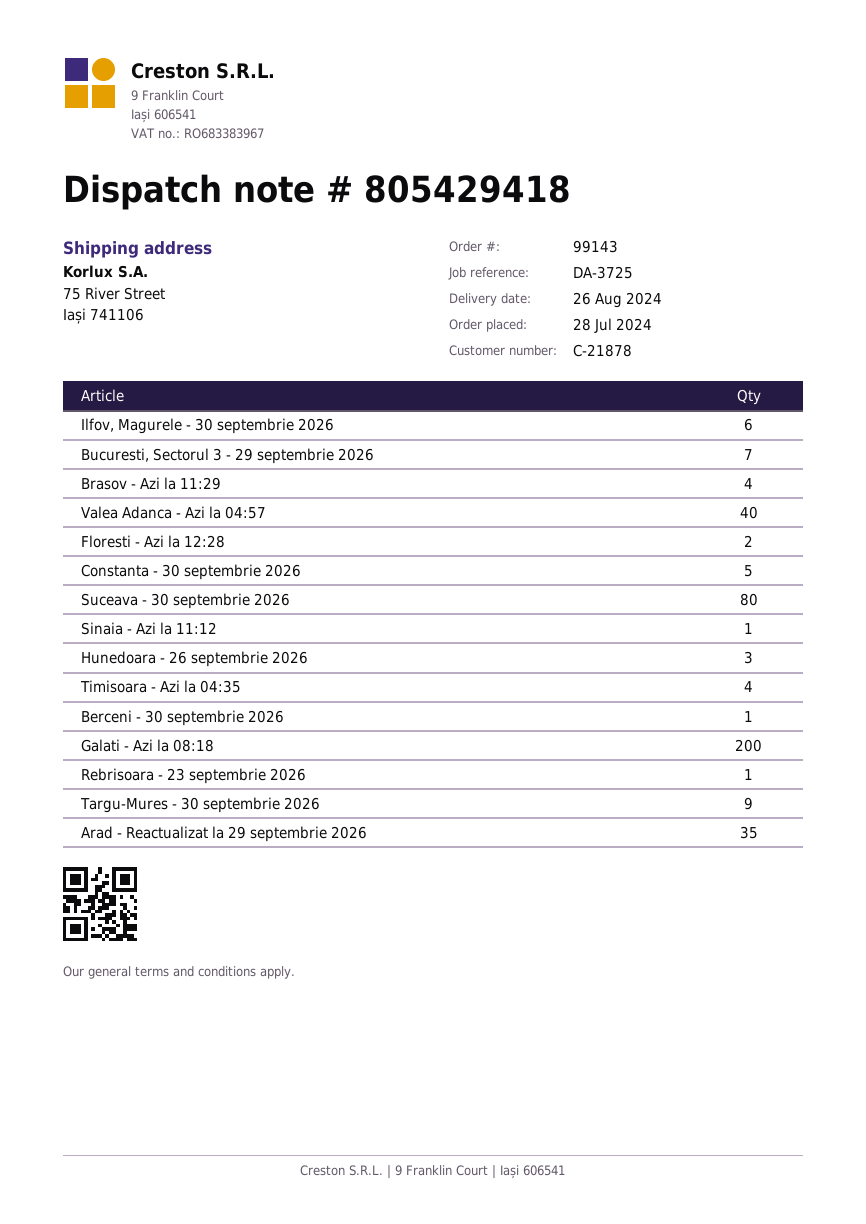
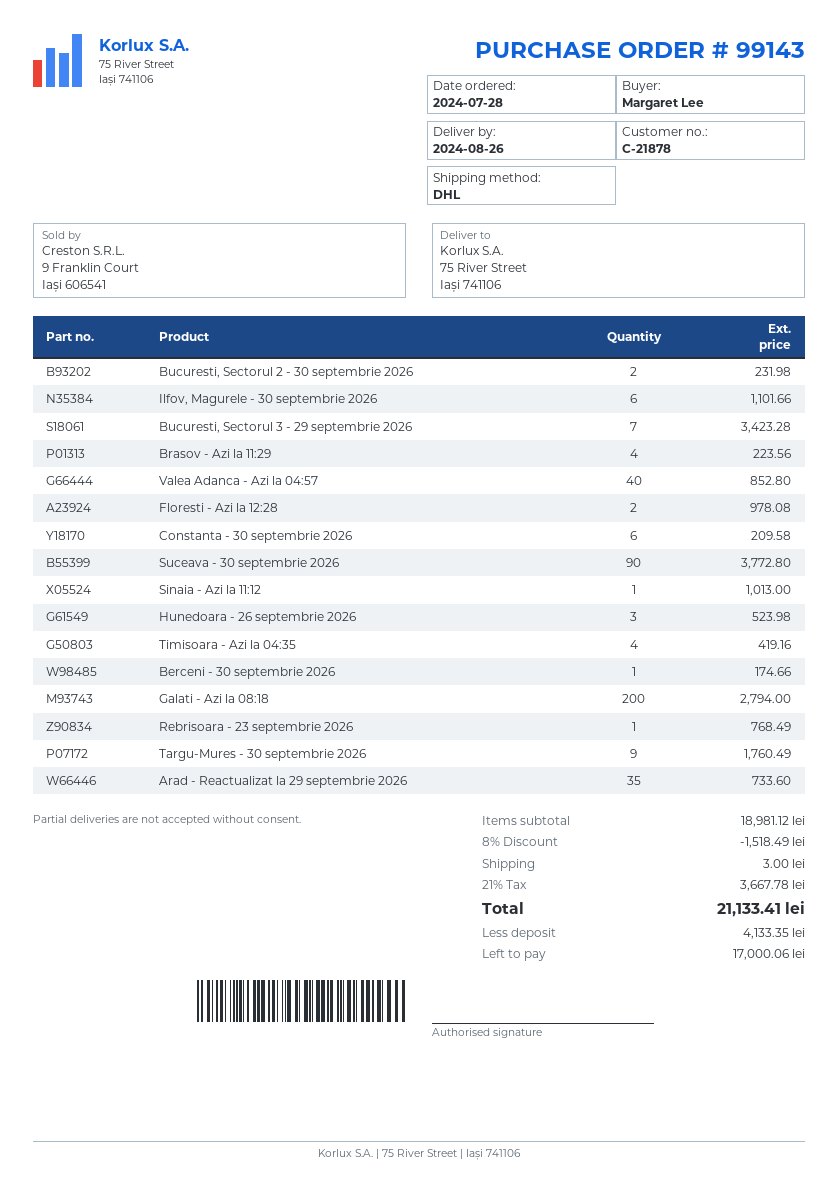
Constanta - 30 septembrie 2026: 5 -> 6
Suceava - 30 septembrie 2026: 80 -> 90
Bucuresti, Sectorul 2 - 30 septembrie 2026: none -> 2

